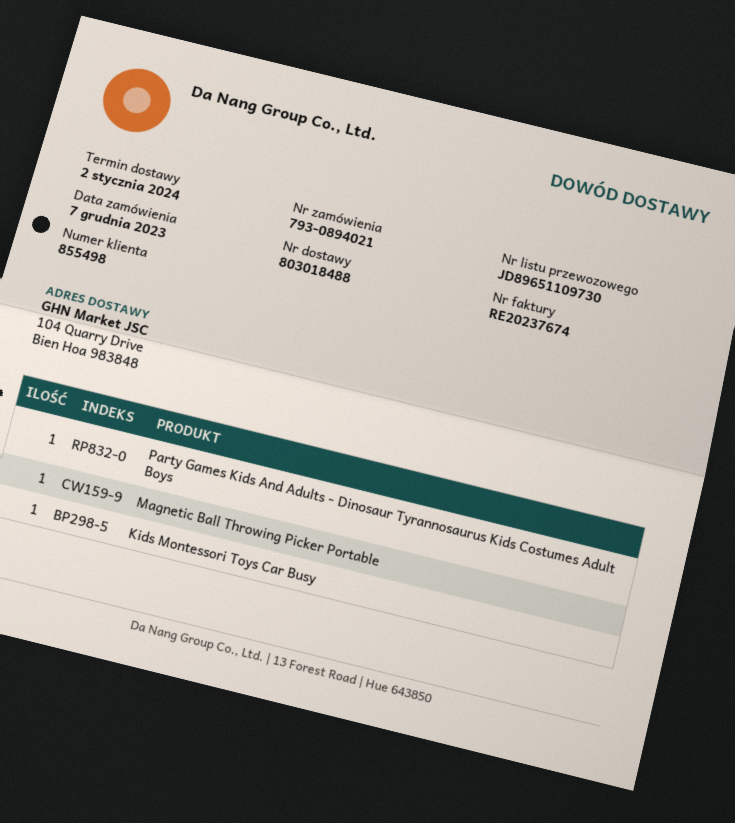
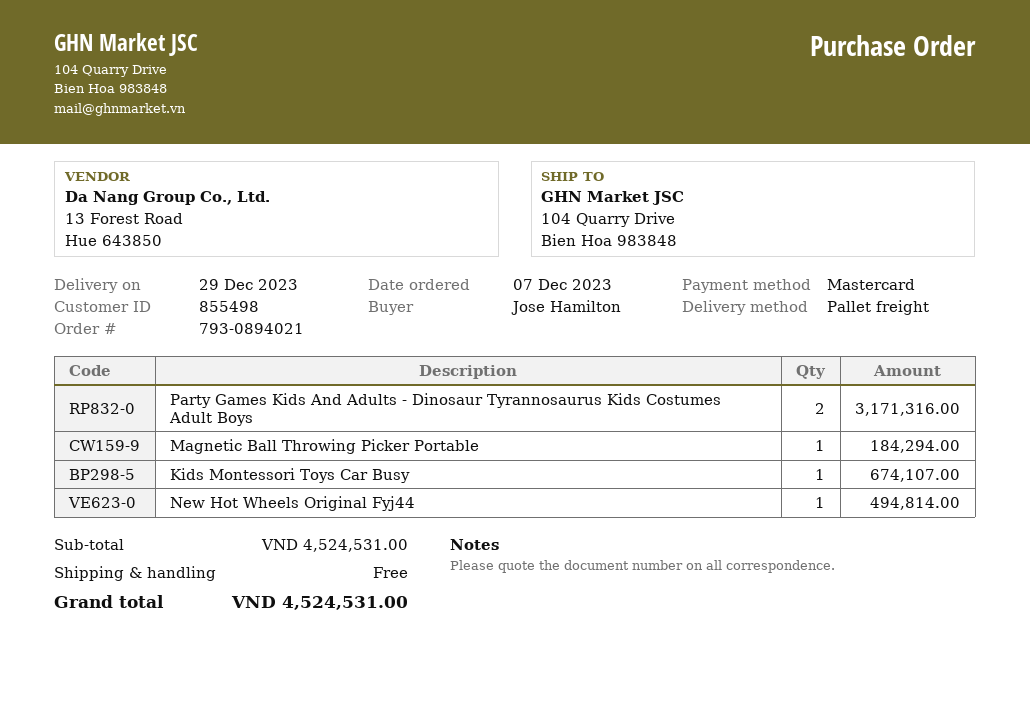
delivery date: 2024-01-02 -> 2023-12-29
Party Games Kids And Adults - Dinosaur Tyrannosaurus Kids Costumes Adult Boys: 1 -> 2
New Hot Wheels Original Fyj44: none -> 1

